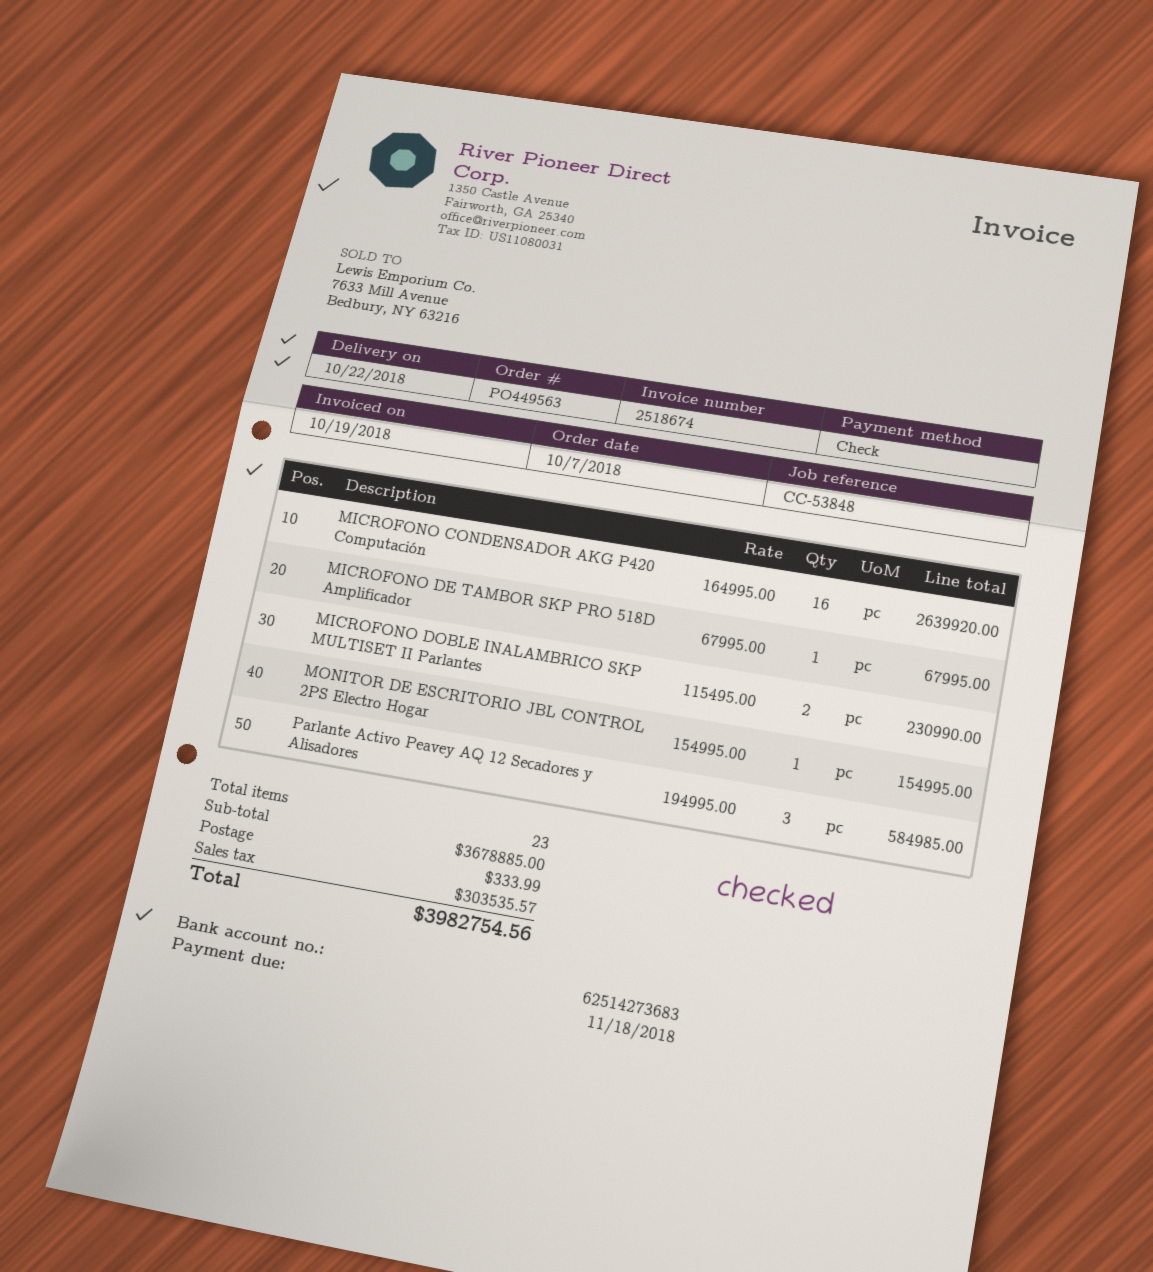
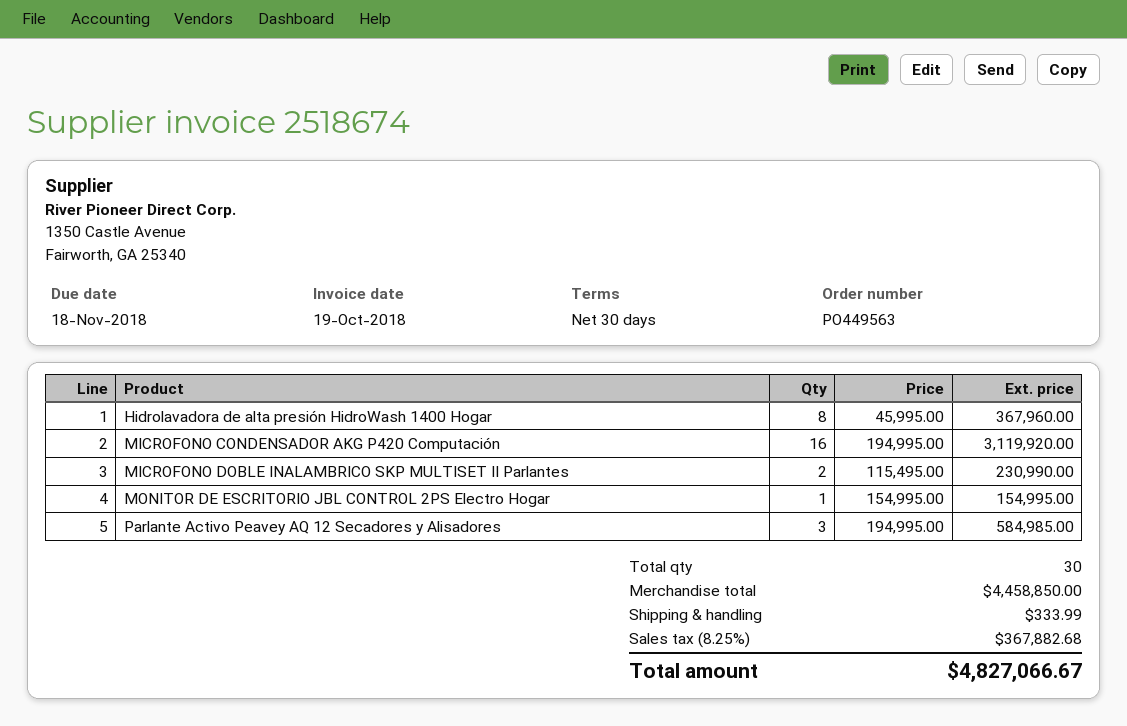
MICROFONO CONDENSADOR AKG P420 Computación: 16 x 164995.00 = 2639920.00 -> 16 x 194995.00 = 3119920.00
MICROFONO DE TAMBOR SKP PRO 518D Amplificador: 1 x 67995.00 = 67995.00 -> none
Hidrolavadora de alta presión HidroWash 1400 Hogar: none -> 8 x 45995.00 = 367960.00
total quantity: 23 -> 30
subtotal: 3678885.00 -> 4458850.00
tax: 303535.57 -> 367882.68
total: 3982754.56 -> 4827066.67

